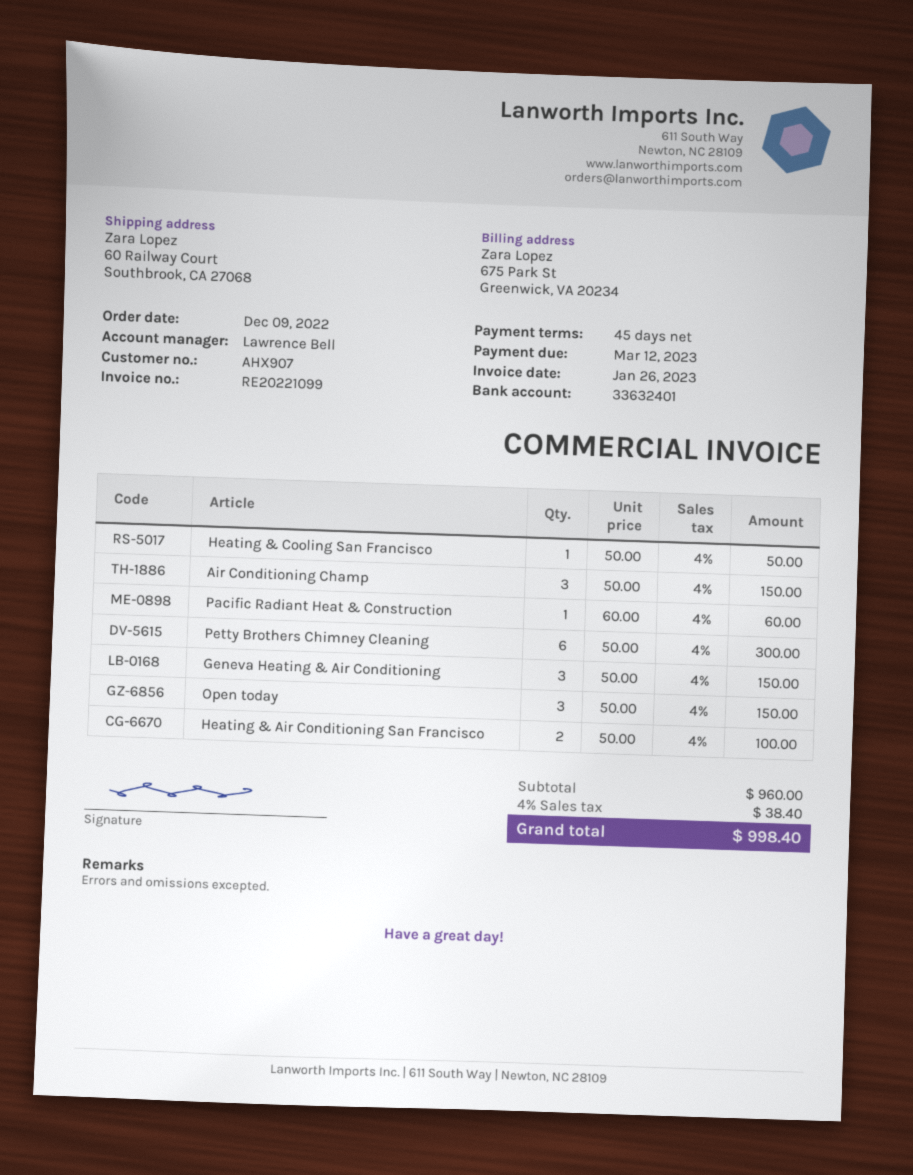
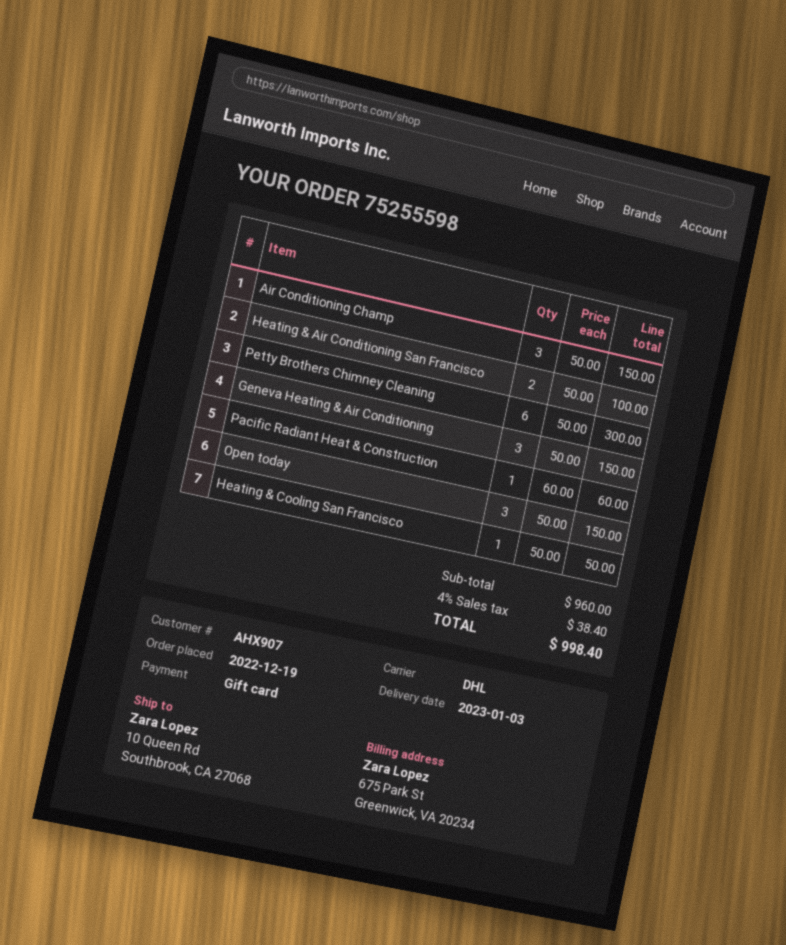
order date: 2022-12-09 -> 2022-12-19
ship to: 60 Railway Court, Southbrook, CA 27068 -> 10 Queen Rd, Southbrook, CA 27068

